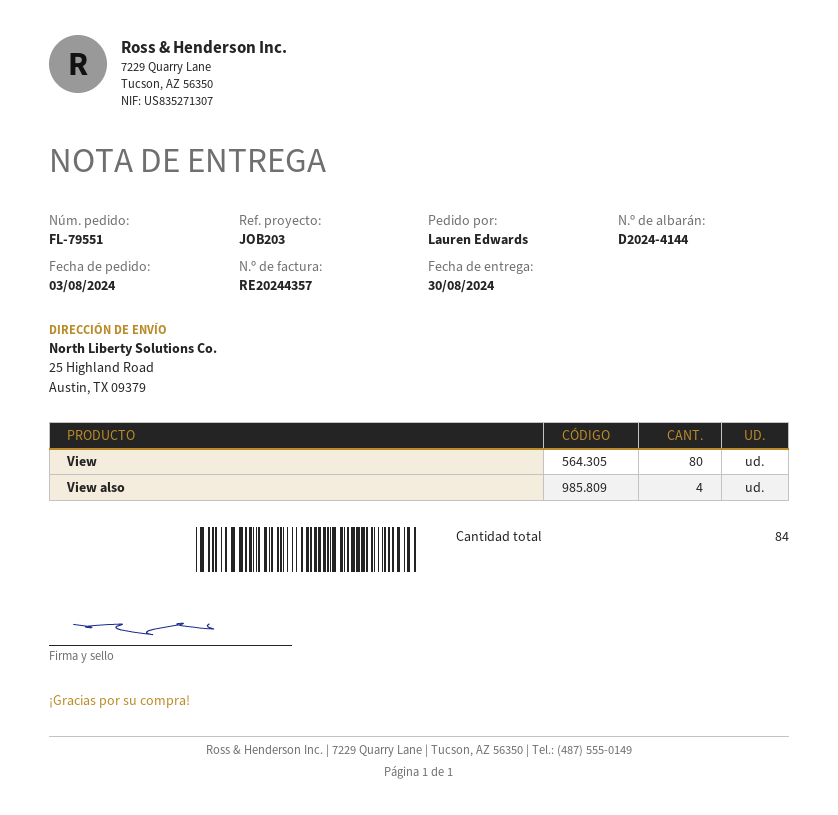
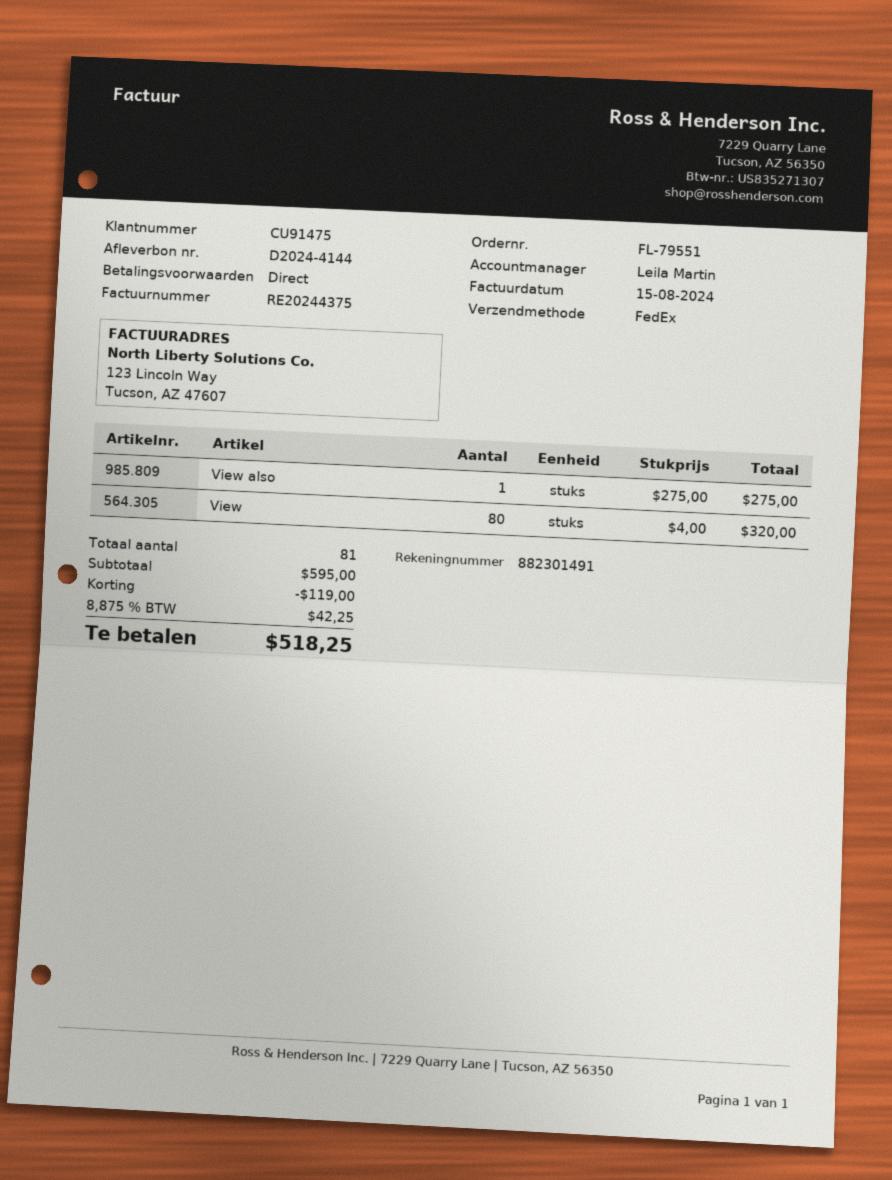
invoice number: RE20244357 -> RE20244375
View also: 4 -> 1
total quantity: 84 -> 81

